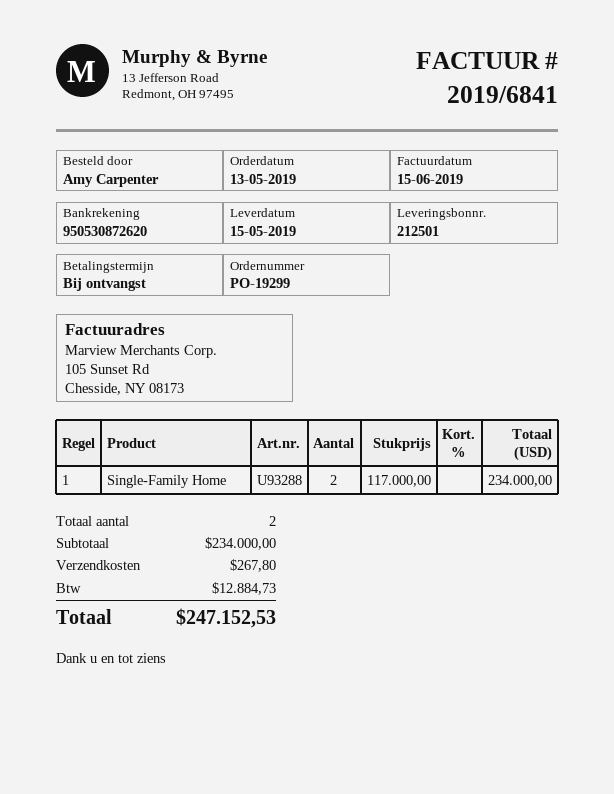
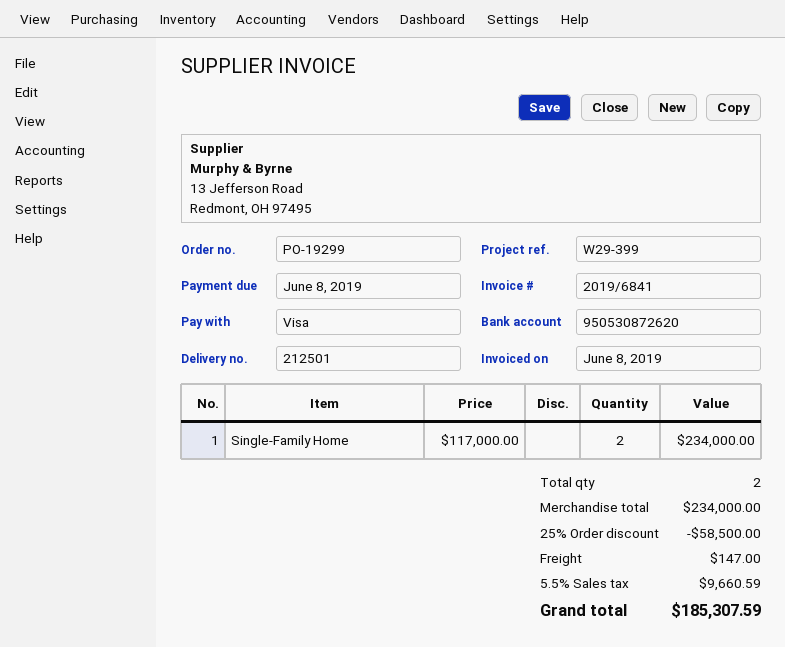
invoice date: 2019-06-15 -> 2019-06-08
discount: none -> 25% = 58500.00
shipping: 267.80 -> 147.00
tax: 12884.73 -> 9660.59
total: 247152.53 -> 185307.59

